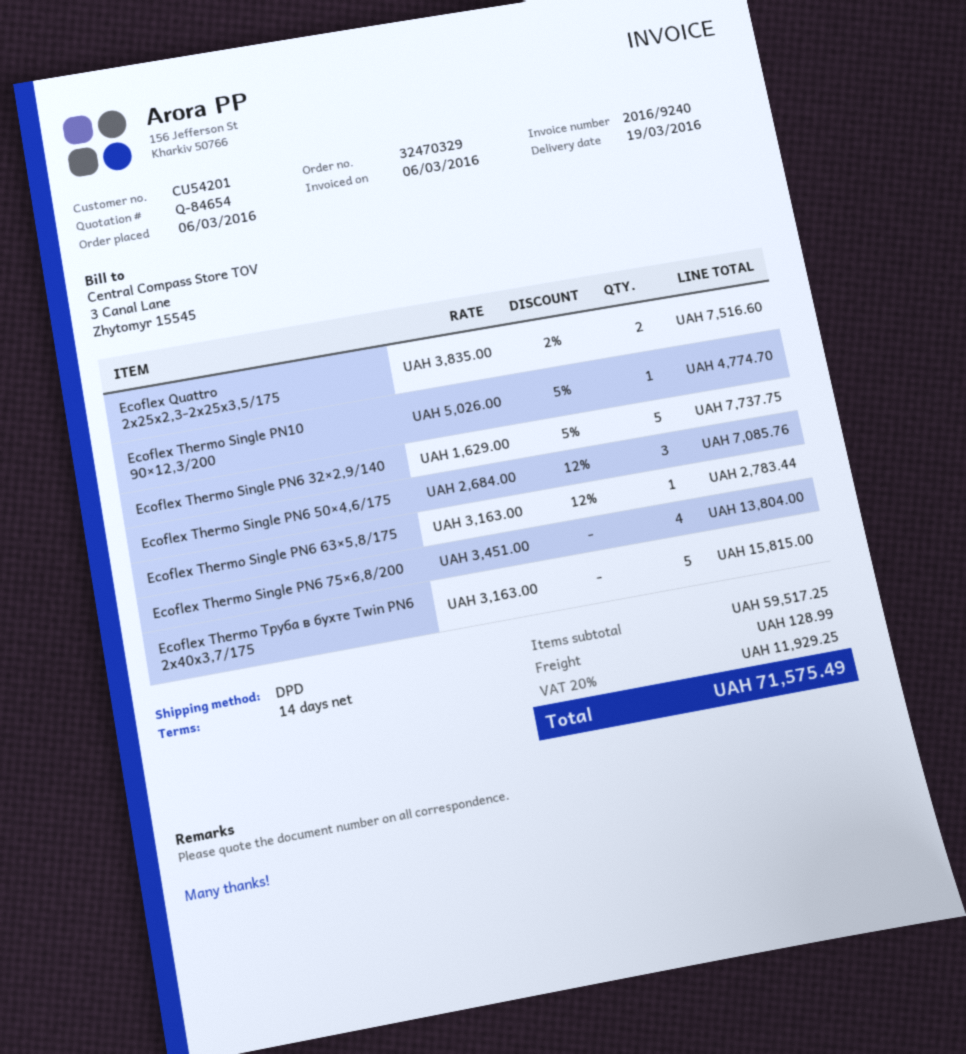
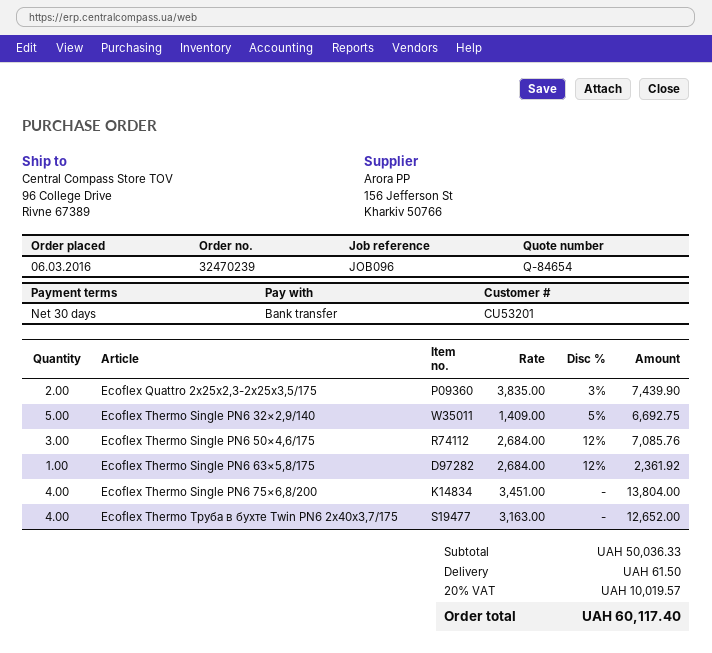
order number: 32470329 -> 32470239
payment terms: 14 days -> 30 days
customer number: CU54201 -> CU53201
Ecoflex Quattro 2x25x2,3-2x25x3,5/175: 2 x 3835.00 - 2% = 7516.60 -> 2 x 3835.00 - 3% = 7439.90
Ecoflex Thermo Single PN10 90×12,3/200: 1 x 5026.00 - 5% = 4774.70 -> none
Ecoflex Thermo Single PN6 32×2,9/140: 5 x 1629.00 - 5% = 7737.75 -> 5 x 1409.00 - 5% = 6692.75
Ecoflex Thermo Single PN6 63×5,8/175: 1 x 3163.00 - 12% = 2783.44 -> 1 x 2684.00 - 12% = 2361.92
Ecoflex Thermo Труба в бухте Twin PN6 2x40x3,7/175: 5 x 3163.00 = 15815.00 -> 4 x 3163.00 = 12652.00
subtotal: 59517.25 -> 50036.33
shipping: 128.99 -> 61.50
tax: 20% = 11929.25 -> 20% = 10019.57
total: 71575.49 -> 60117.40

